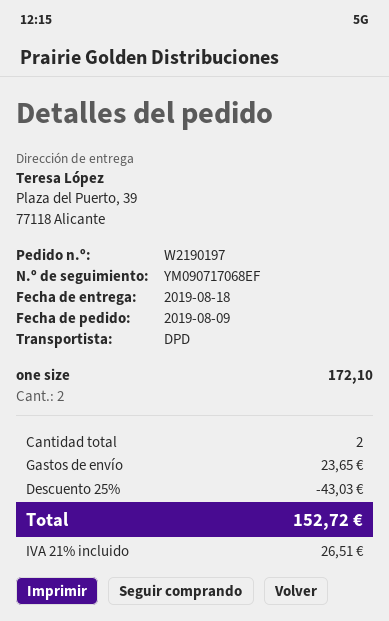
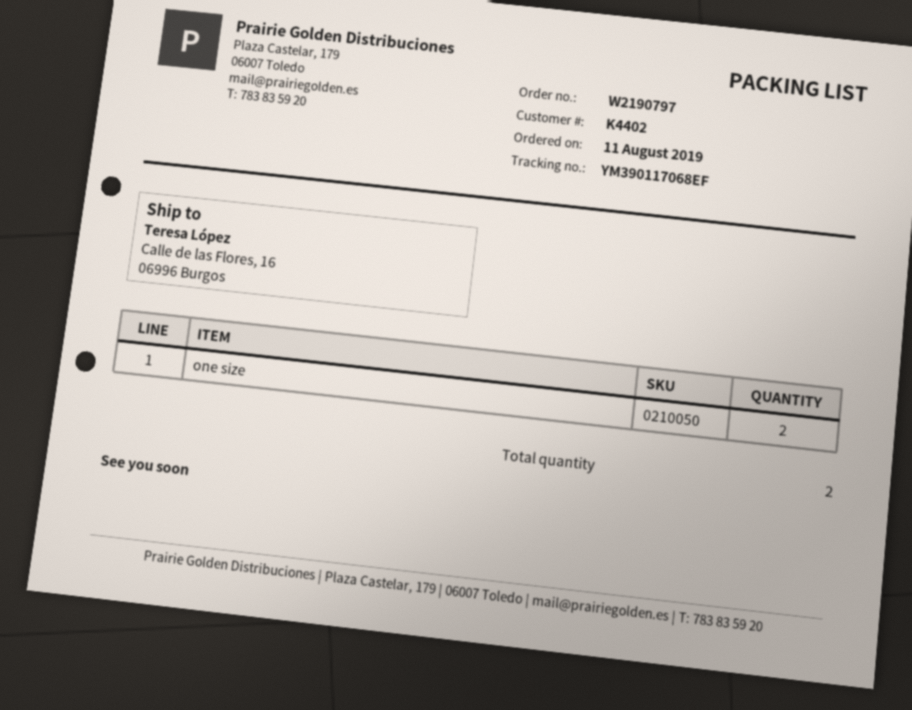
order number: W2190197 -> W2190797
order date: 2019-08-09 -> 2019-08-11
tracking number: YM090717068EF -> YM390117068EF
ship to: Plaza del Puerto, 39, 77118 Alicante -> Calle de las Flores, 16, 06996 Burgos

